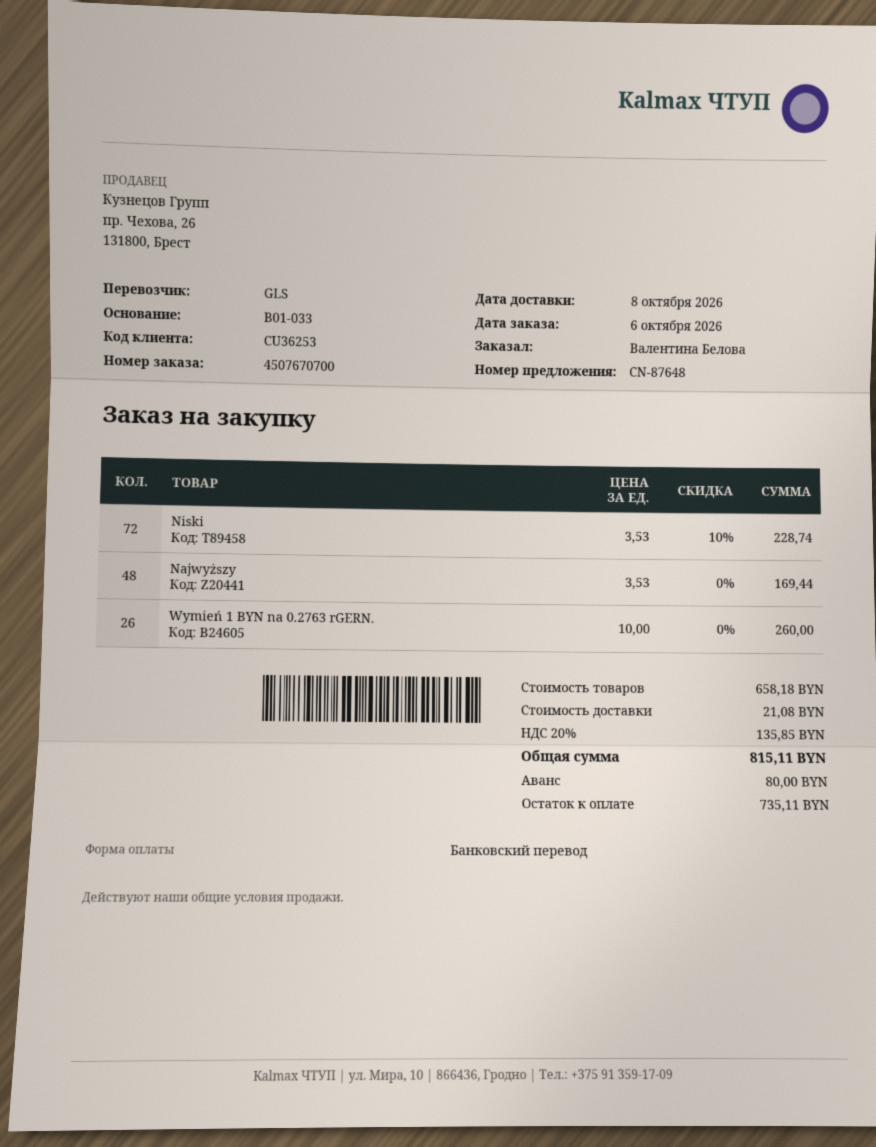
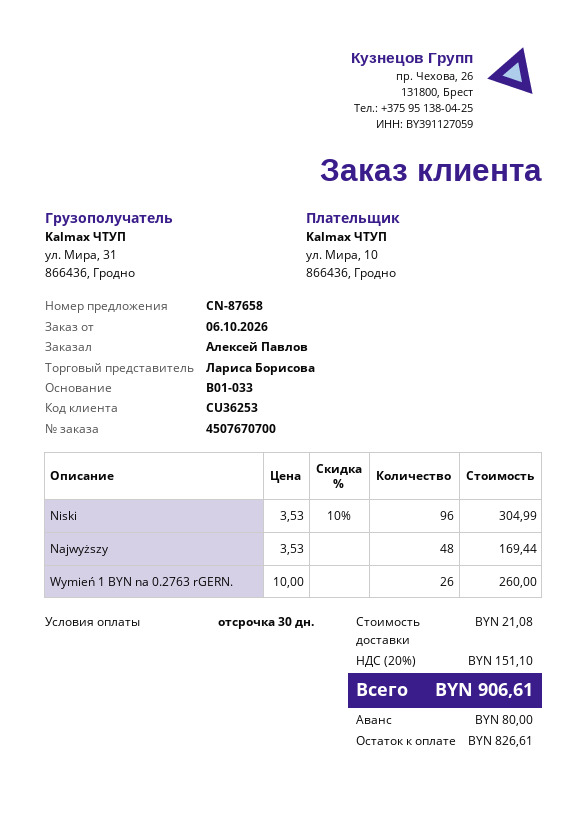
quote number: CN-87648 -> CN-87658
ordered by: Валентина Белова -> Алексей Павлов
Niski: 72 x 3.53 - 10% = 228.74 -> 96 x 3.53 - 10% = 304.99
tax: 20% = 135.85 -> 20% = 151.10
total: 815.11 -> 906.61
balance: 735.11 -> 826.61

